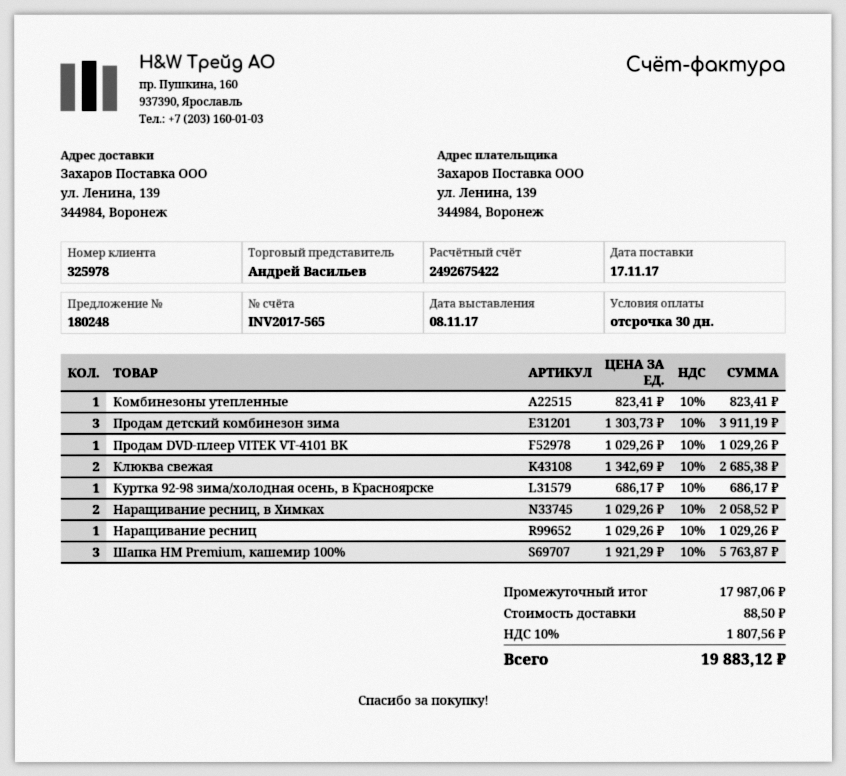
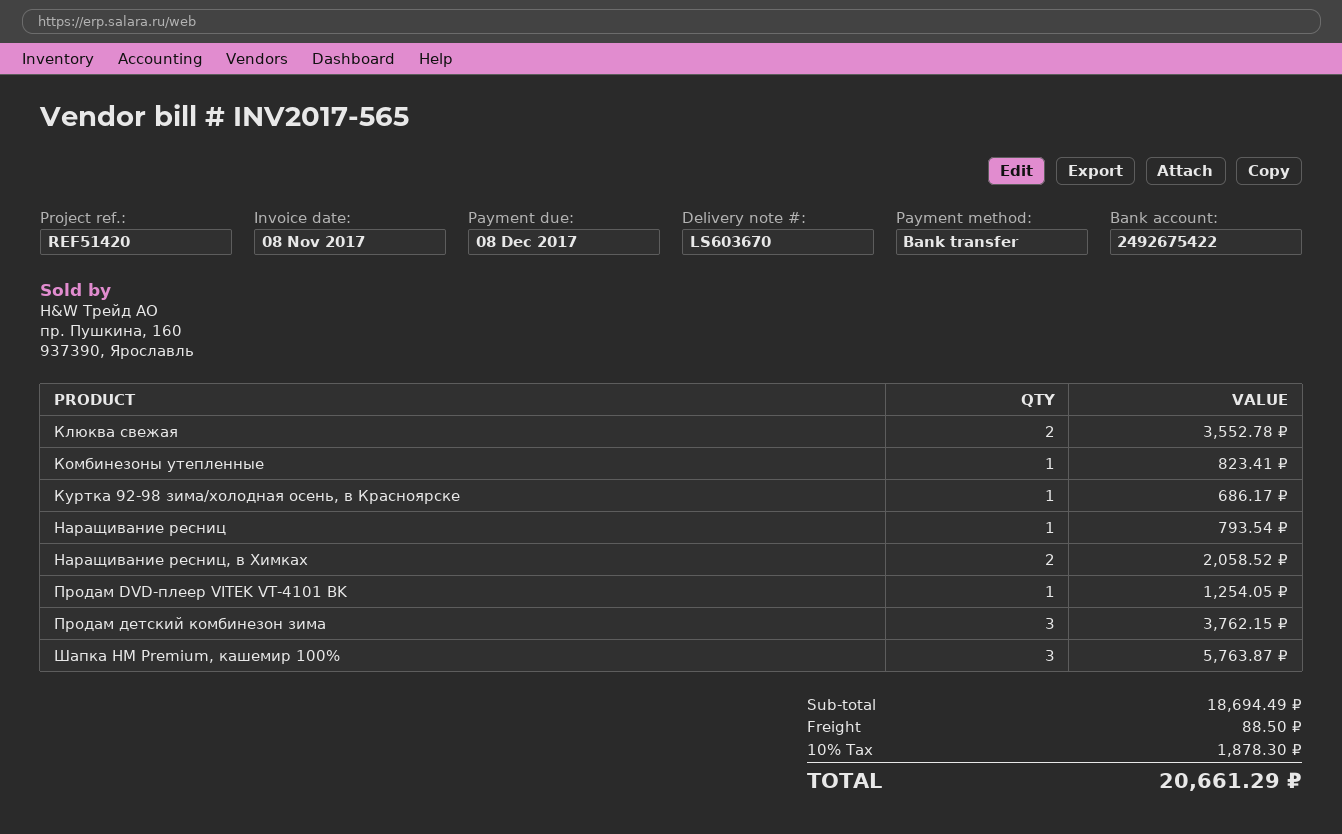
Продам детский комбинезон зима: 3 for 3911.19 -> 3 for 3762.15
Продам DVD-плеер VITEK VT-4101 BK: 1 for 1029.26 -> 1 for 1254.05
Клюква свежая: 2 for 2685.38 -> 2 for 3552.78
Наращивание ресниц: 1 for 1029.26 -> 1 for 793.54
subtotal: 17987.06 -> 18694.49
tax: 10% = 1807.56 -> 10% = 1878.30
total: 19883.12 -> 20661.29

